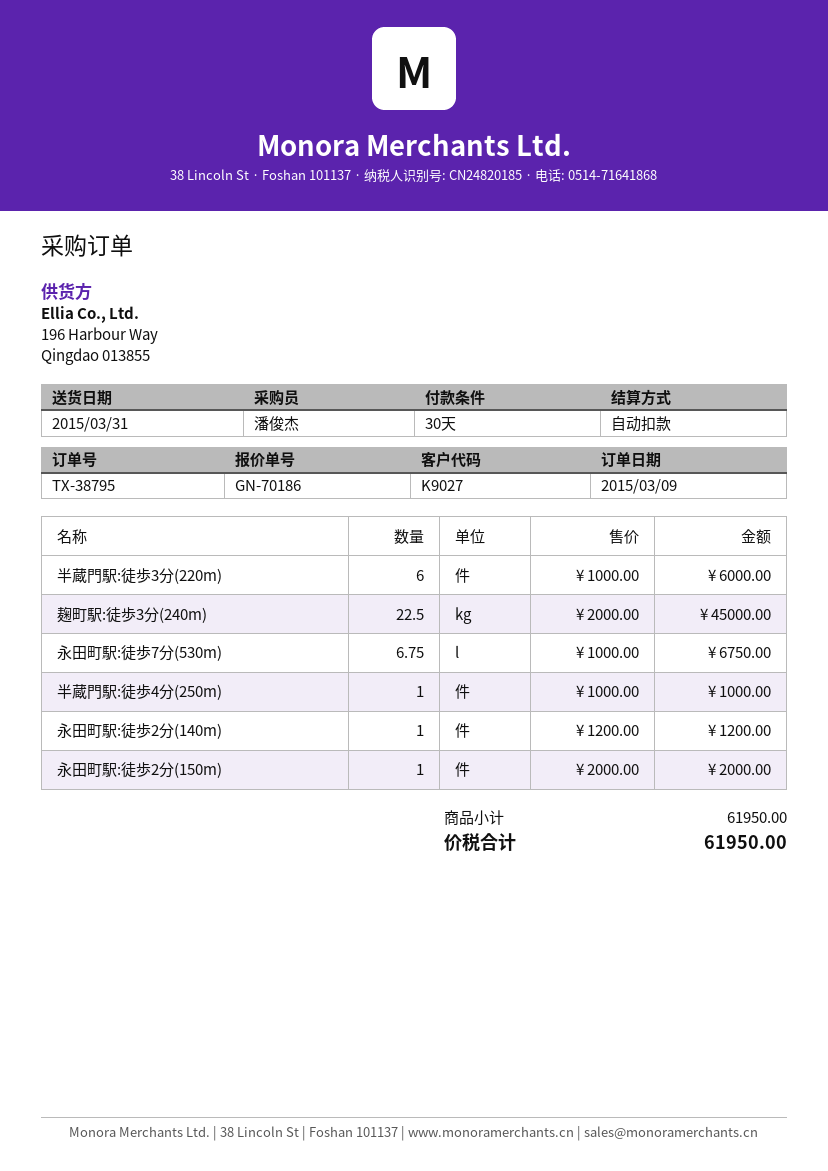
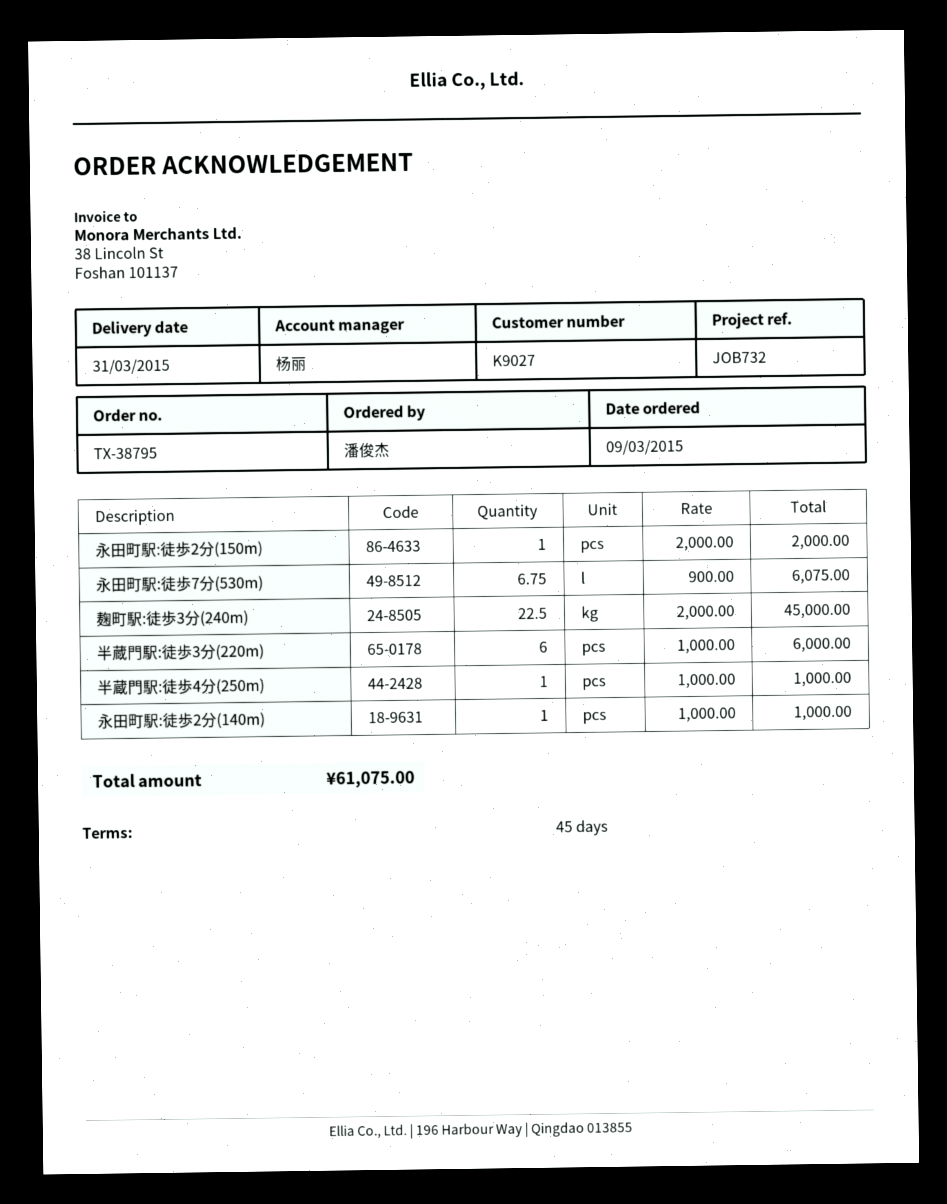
payment terms: 30 days -> 45 days
永田町駅:徒歩7分(530m): 6.75 x 1000.00 = 6750.00 -> 6.75 x 900.00 = 6075.00
永田町駅:徒歩2分(140m): 1 x 1200.00 = 1200.00 -> 1 x 1000.00 = 1000.00
total: 61950.00 -> 61075.00

